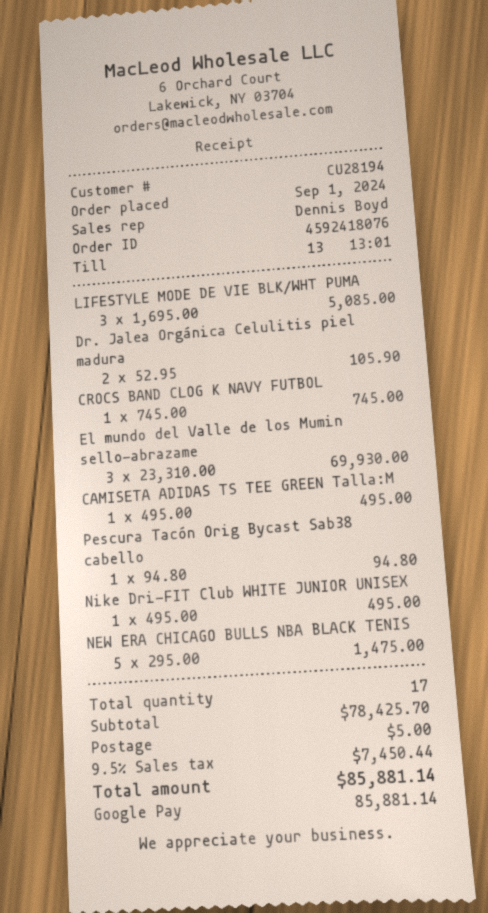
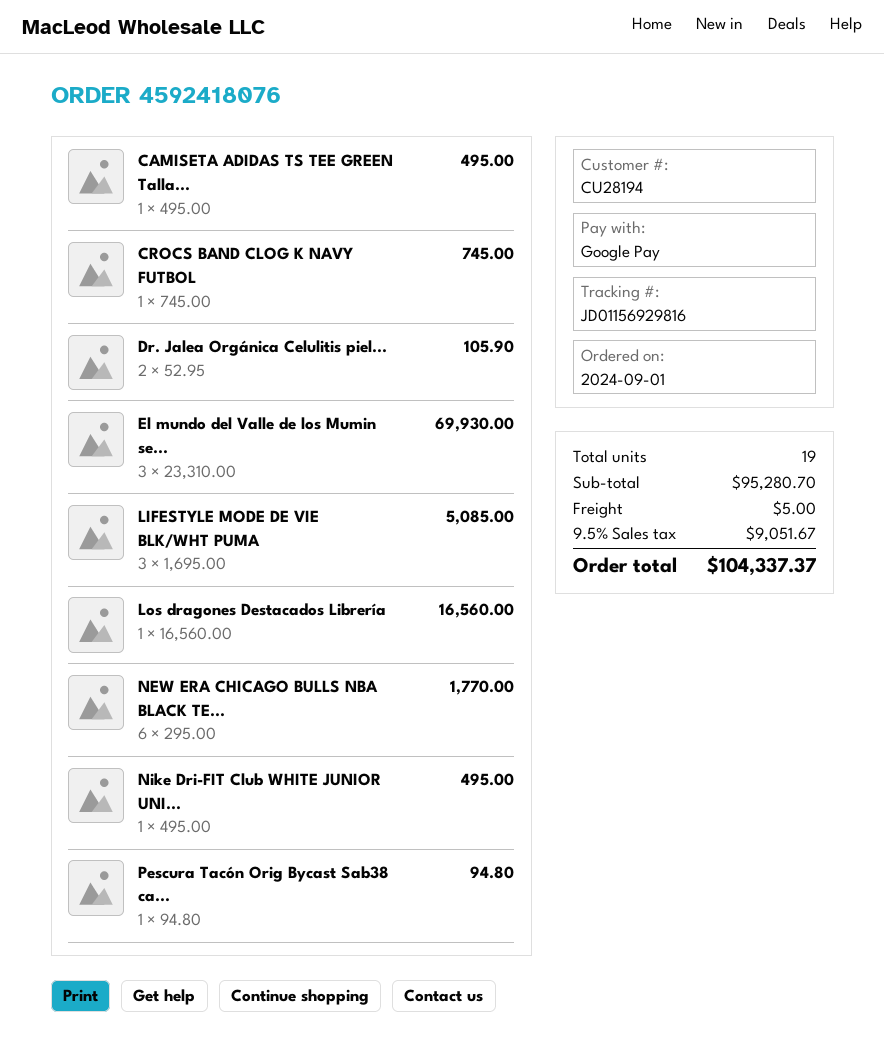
NEW ERA CHICAGO BULLS NBA BLACK TENIS: 5 x 295.00 = 1475.00 -> 6 x 295.00 = 1770.00
Los dragones Destacados Librería: none -> 1 x 16560.00 = 16560.00
total quantity: 17 -> 19
subtotal: 78425.70 -> 95280.70
tax: 9.5% = 7450.44 -> 9.5% = 9051.67
total: 85881.14 -> 104337.37

